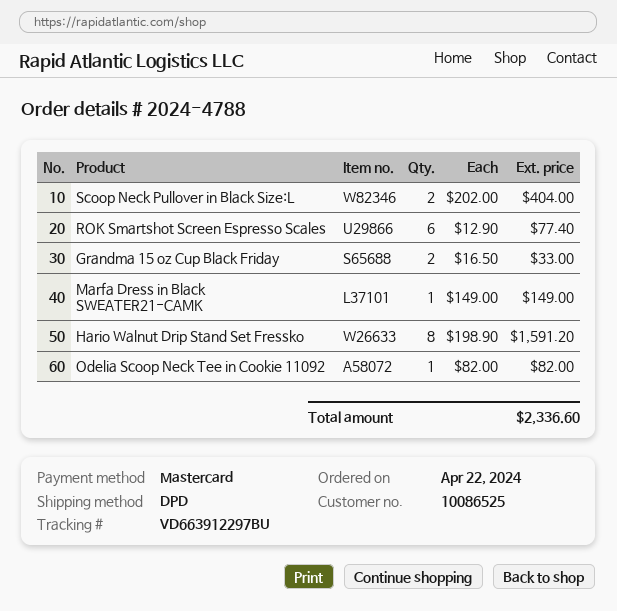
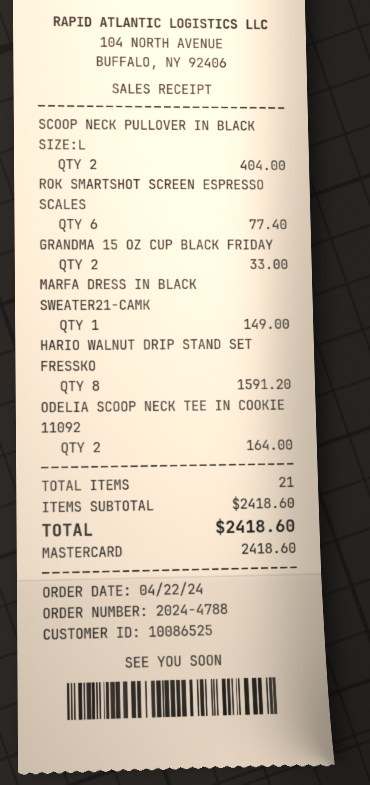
Odelia Scoop Neck Tee in Cookie 11092: 1 for 82.00 -> 2 for 164.00
total: 2336.60 -> 2418.60

